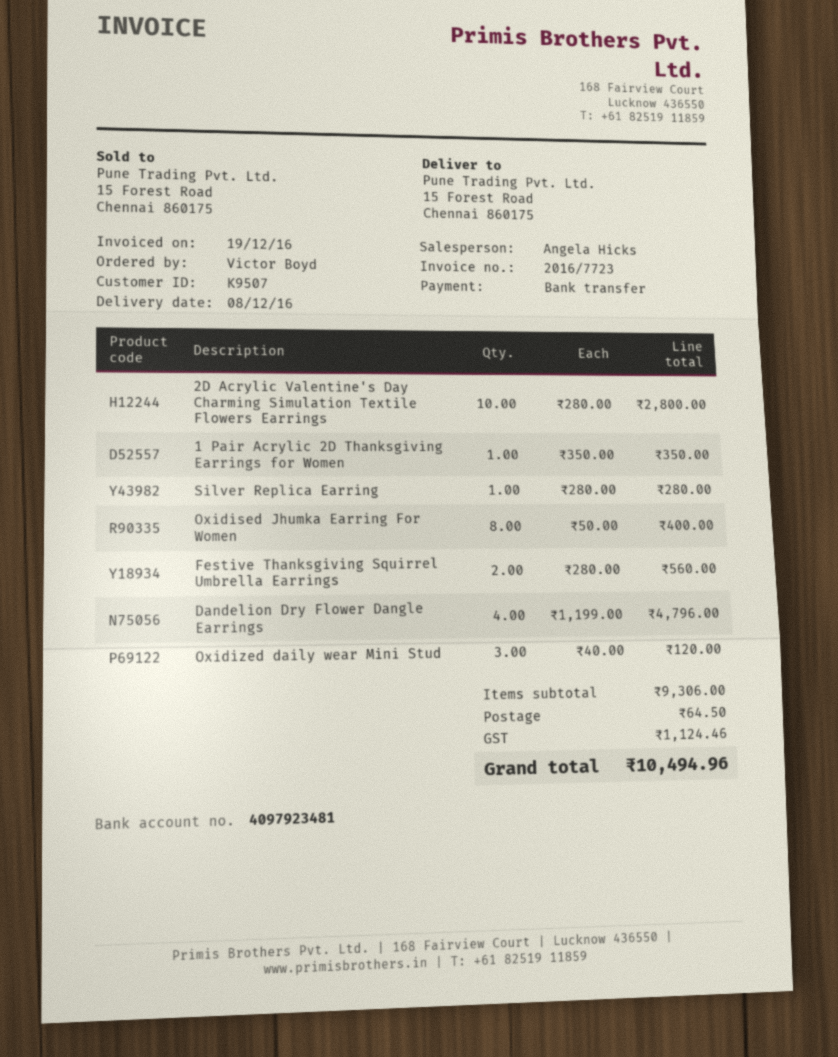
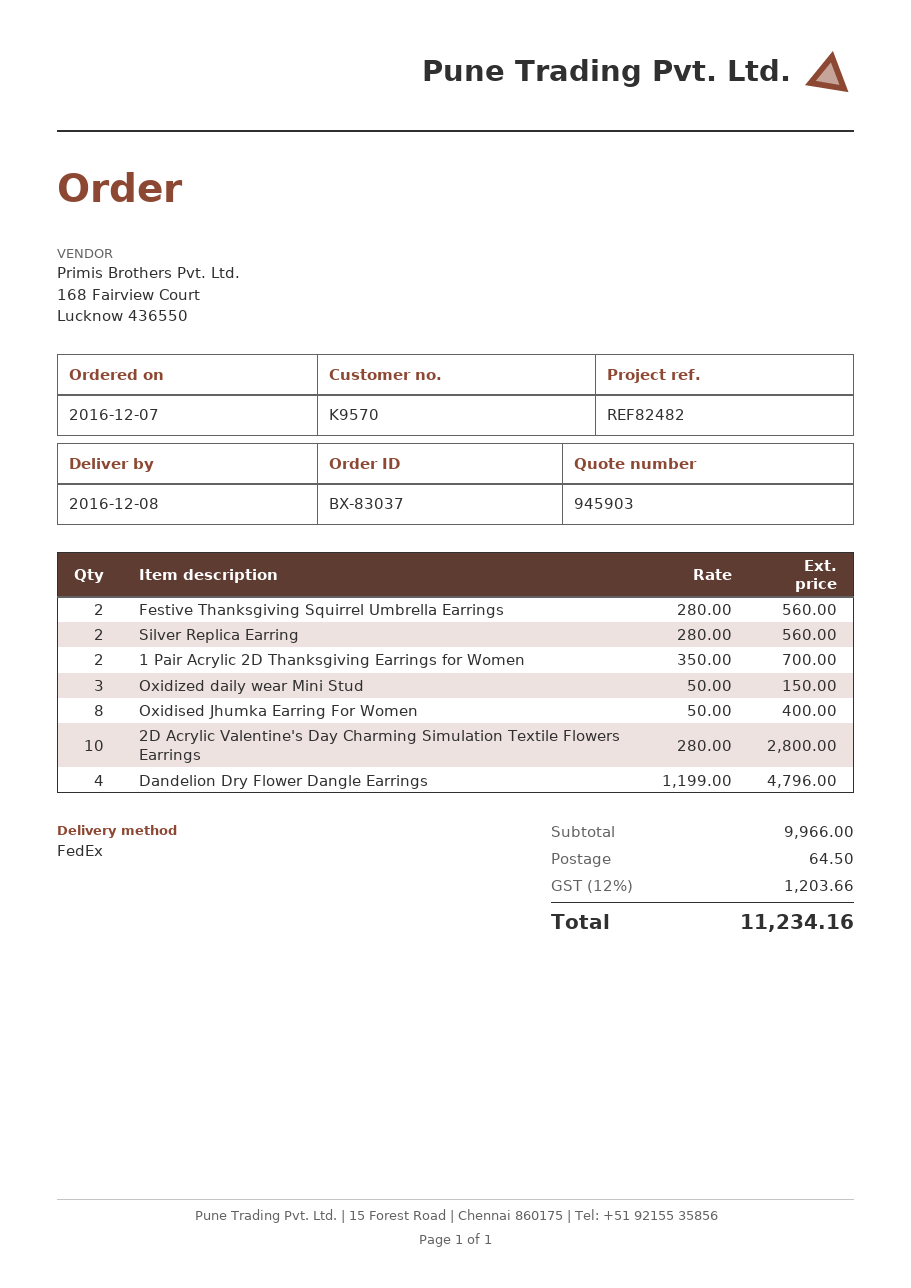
customer number: K9507 -> K9570
1 Pair Acrylic 2D Thanksgiving Earrings for Women: 1 x 350.00 = 350.00 -> 2 x 350.00 = 700.00
Silver Replica Earring: 1 x 280.00 = 280.00 -> 2 x 280.00 = 560.00
Oxidized daily wear Mini Stud: 3 x 40.00 = 120.00 -> 3 x 50.00 = 150.00
subtotal: 9306.00 -> 9966.00
tax: 1124.46 -> 1203.66
total: 10494.96 -> 11234.16

